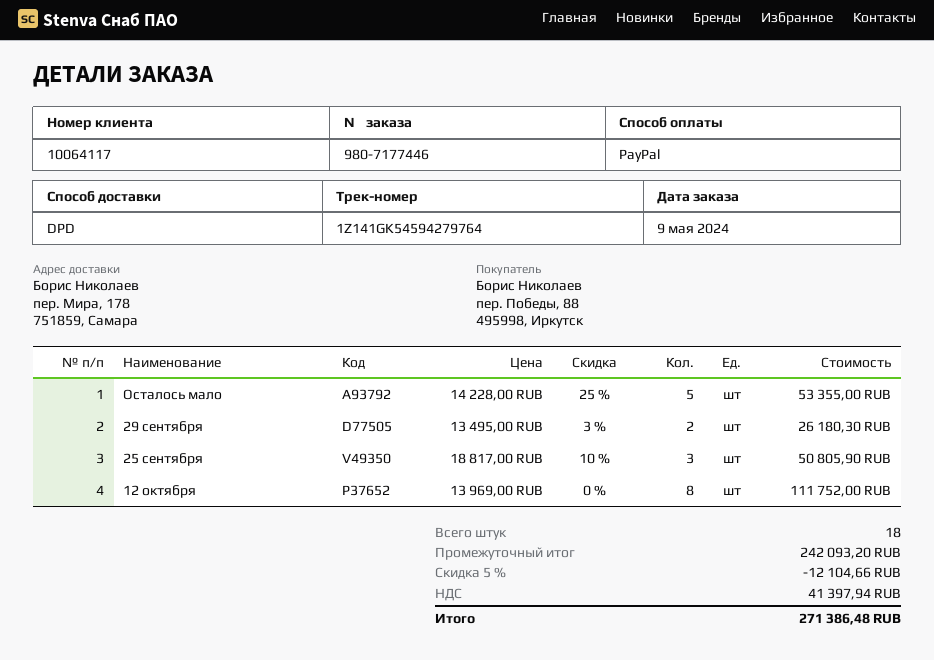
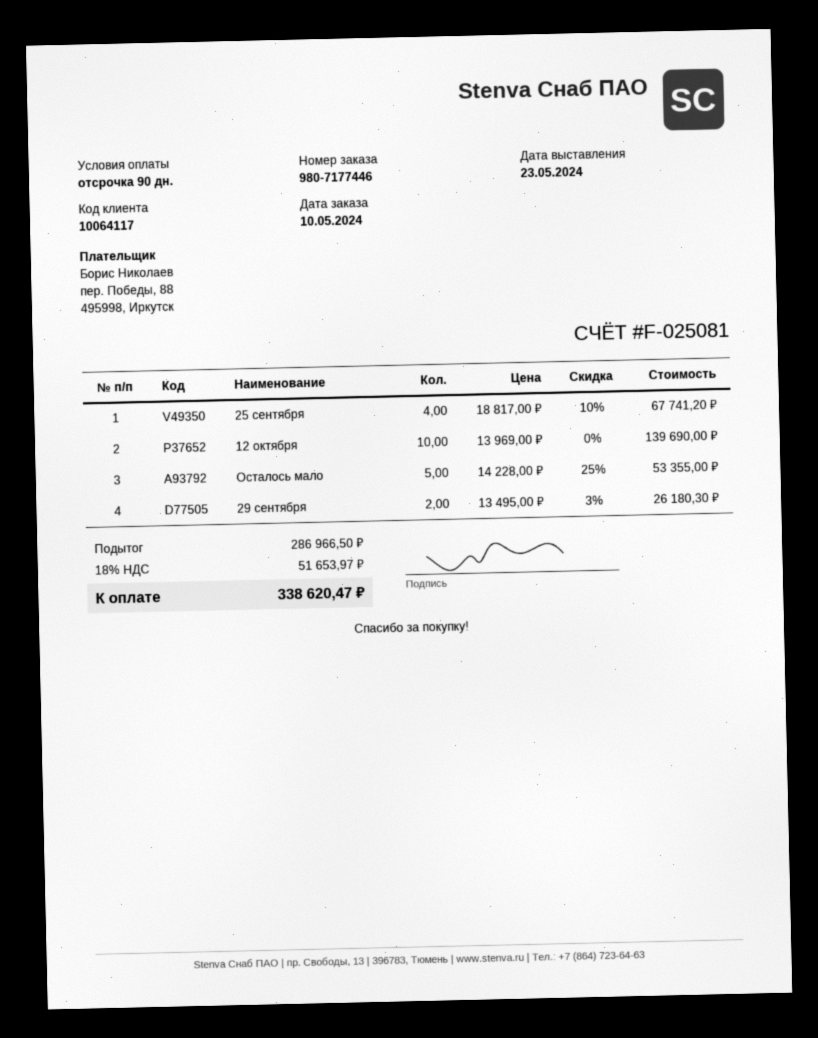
order date: 2024-05-09 -> 2024-05-10
25 сентября: 3 x 18817.00 - 10% = 50805.90 -> 4 x 18817.00 - 10% = 67741.20
12 октября: 8 x 13969.00 = 111752.00 -> 10 x 13969.00 = 139690.00
subtotal: 242093.20 -> 286966.50
discount: 5% = 12104.66 -> none
tax: 41397.94 -> 51653.97
total: 271386.48 -> 338620.47

